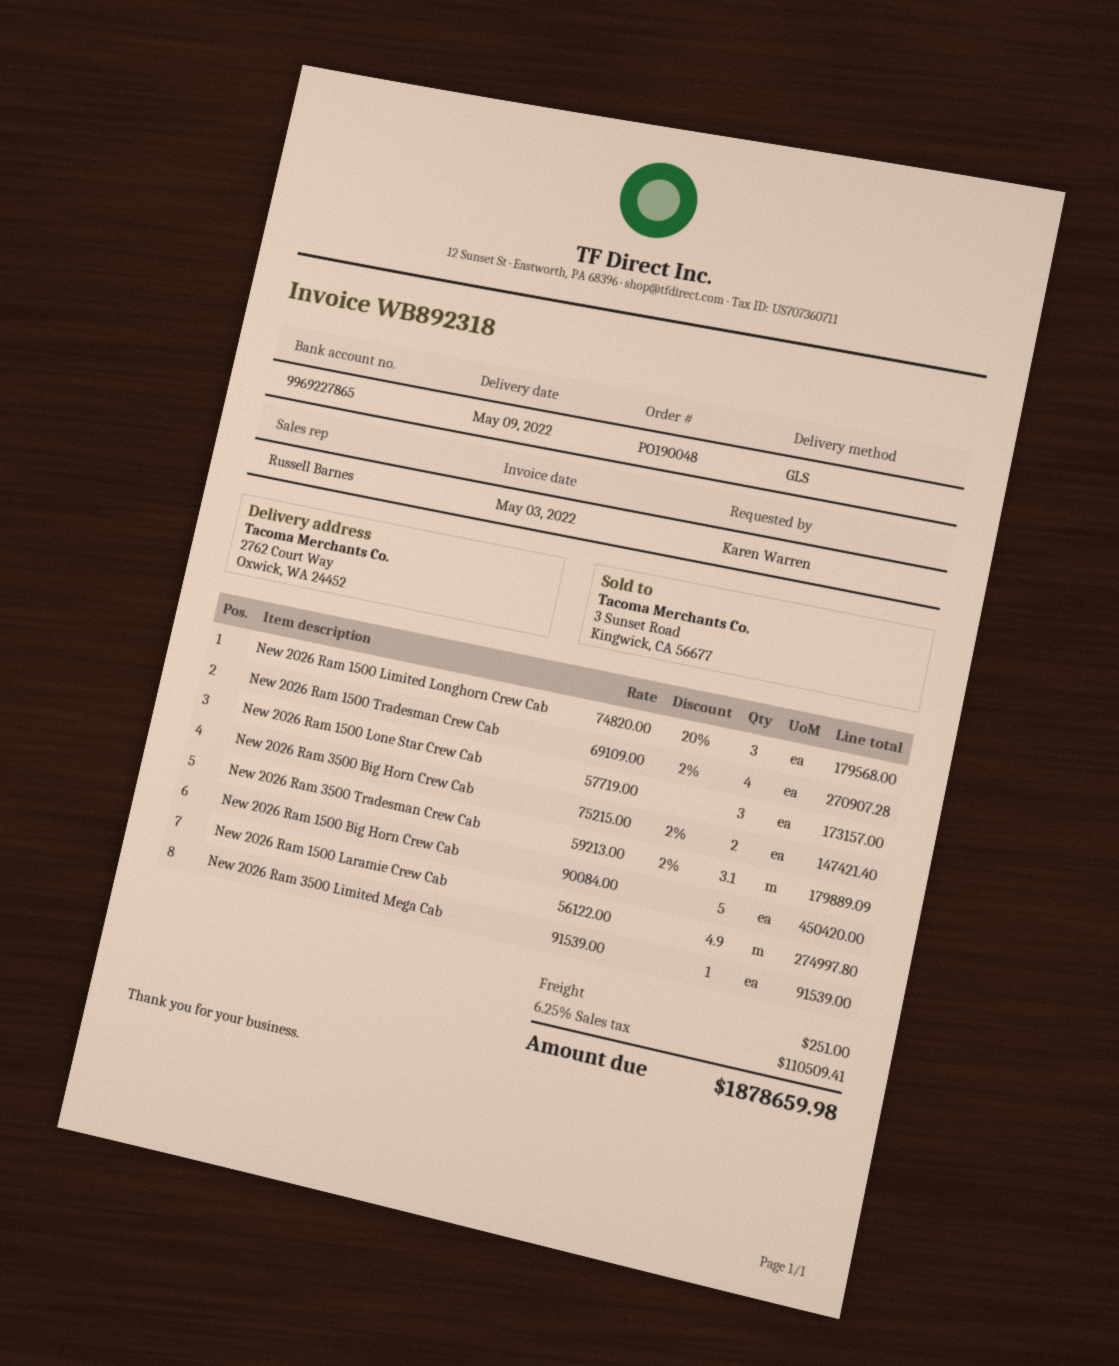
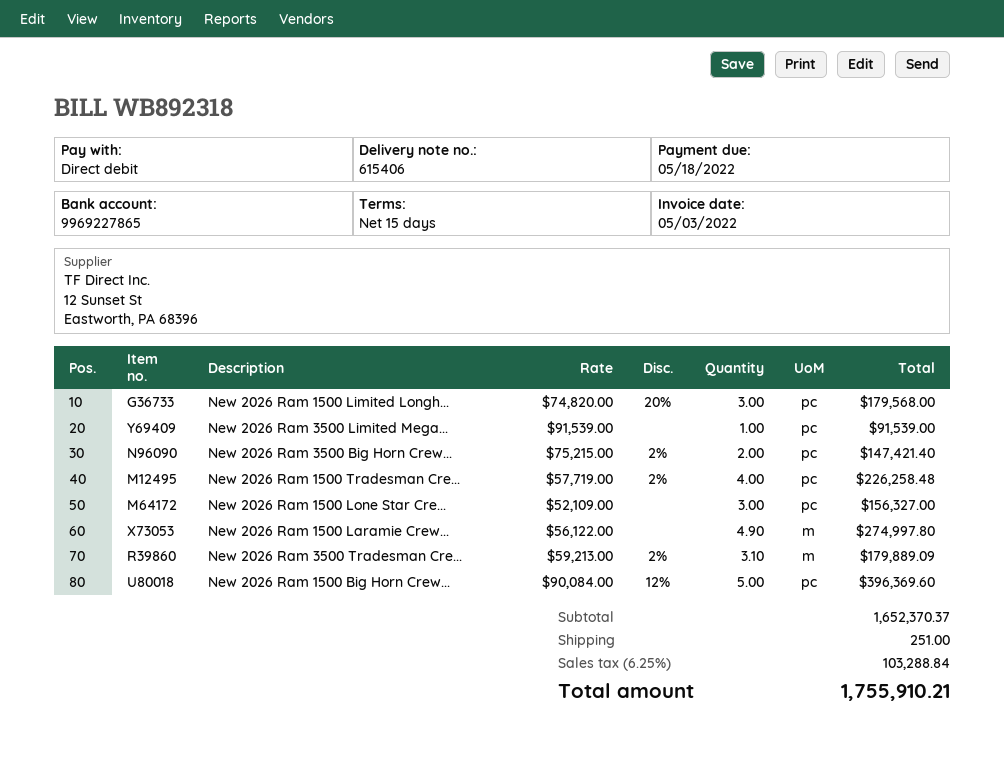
New 2026 Ram 1500 Tradesman Crew Cab: 4 x 69109.00 - 2% = 270907.28 -> 4 x 57719.00 - 2% = 226258.48
New 2026 Ram 1500 Lone Star Crew Cab: 3 x 57719.00 = 173157.00 -> 3 x 52109.00 = 156327.00
New 2026 Ram 1500 Big Horn Crew Cab: 5 x 90084.00 = 450420.00 -> 5 x 90084.00 - 12% = 396369.60
tax: 6.25% = 110509.41 -> 6.25% = 103288.84
total: 1878659.98 -> 1755910.21

